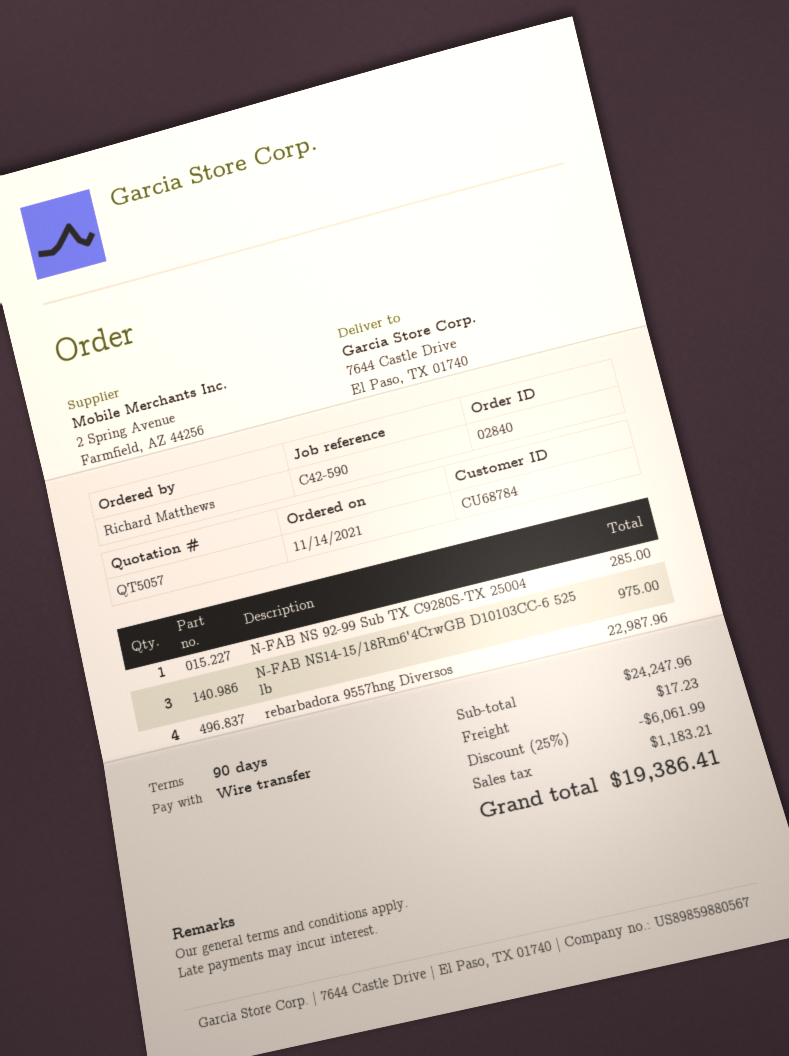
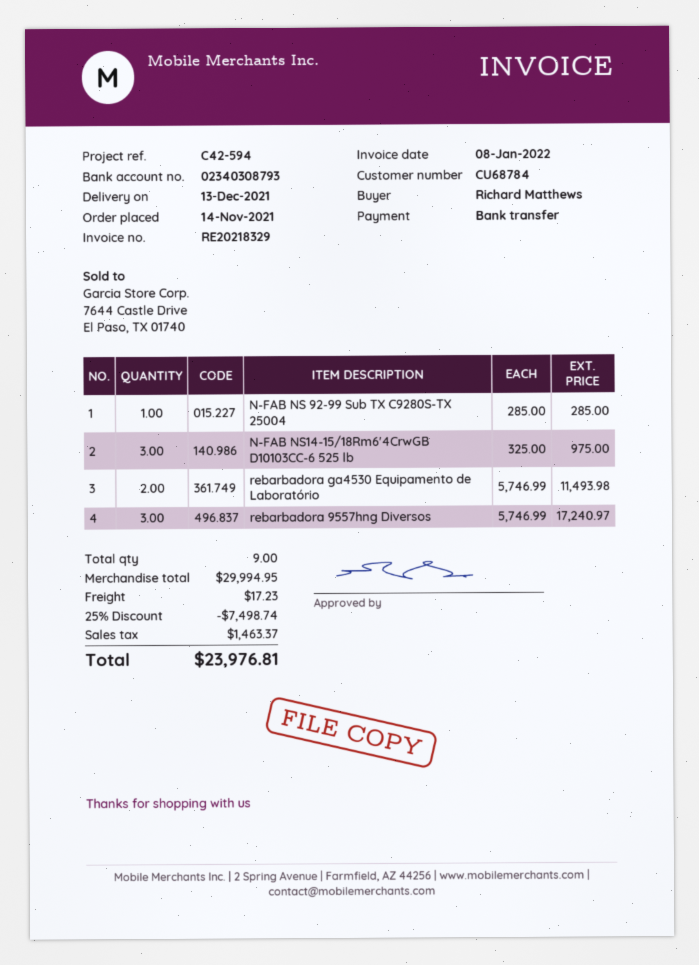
reference: C42-590 -> C42-594
rebarbadora 9557hng Diversos: 4 for 22987.96 -> 3 for 17240.97
rebarbadora ga4530 Equipamento de Laboratório: none -> 2 for 11493.98
subtotal: 24247.96 -> 29994.95
discount: 25% = 6061.99 -> 25% = 7498.74
tax: 1183.21 -> 1463.37
total: 19386.41 -> 23976.81

